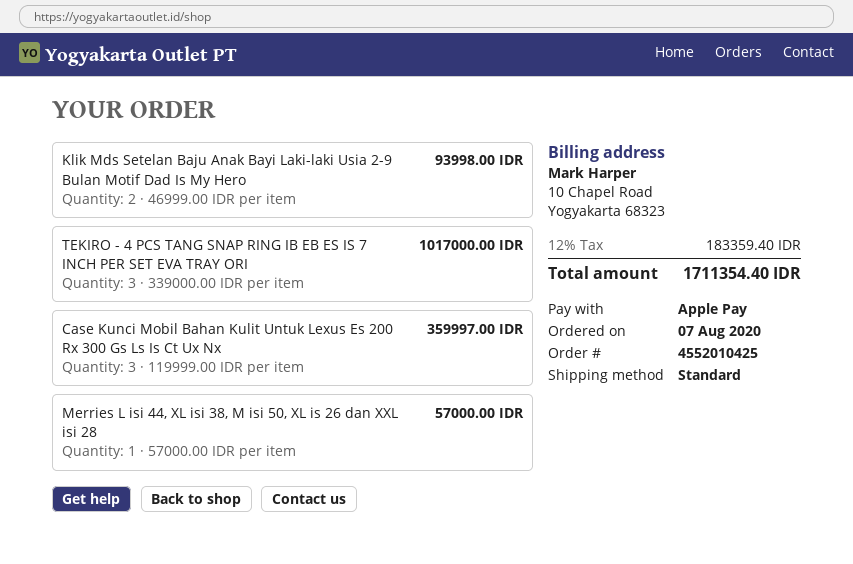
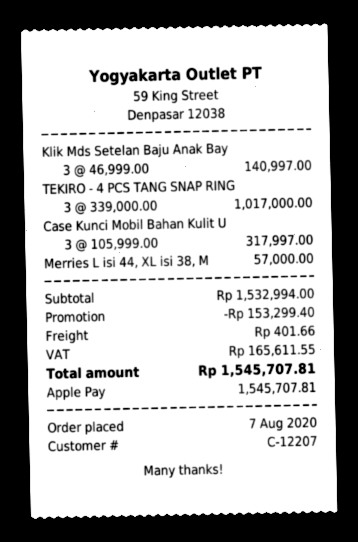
Klik Mds Setelan Baju Anak Bayi Laki-laki Usia 2-9 Bulan Motif Dad Is My Hero: 2 x 46999.00 = 93998.00 -> 3 x 46999.00 = 140997.00
Case Kunci Mobil Bahan Kulit Untuk Lexus Es 200 Rx 300 Gs Ls Is Ct Ux Nx: 3 x 119999.00 = 359997.00 -> 3 x 105999.00 = 317997.00
discount: none -> 153299.40
shipping: none -> 401.66
tax: 183359.40 -> 165611.55
total: 1711354.40 -> 1545707.81

